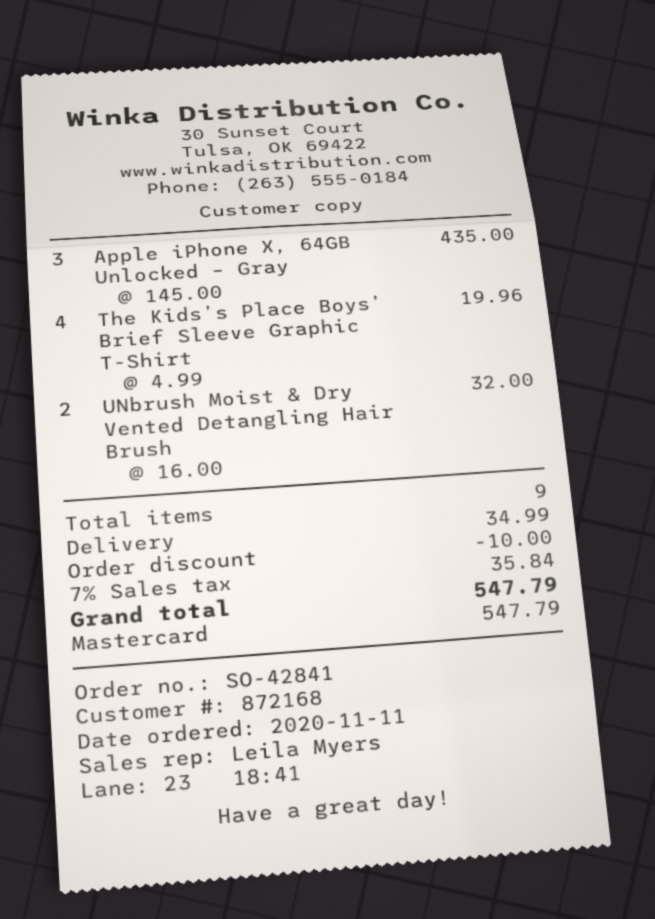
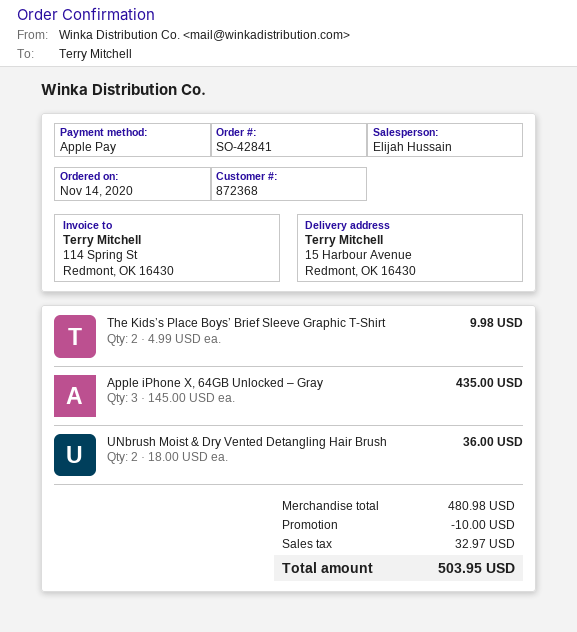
order date: 2020-11-11 -> 2020-11-14
customer number: 872168 -> 872368
sales rep: Leila Myers -> Elijah Hussain
payment method: Mastercard -> Apple Pay
The Kids’s Place Boys’ Brief Sleeve Graphic T-Shirt: 4 x 4.99 = 19.96 -> 2 x 4.99 = 9.98
UNbrush Moist & Dry Vented Detangling Hair Brush: 2 x 16.00 = 32.00 -> 2 x 18.00 = 36.00
shipping: 34.99 -> none
tax: 35.84 -> 32.97
total: 547.79 -> 503.95

